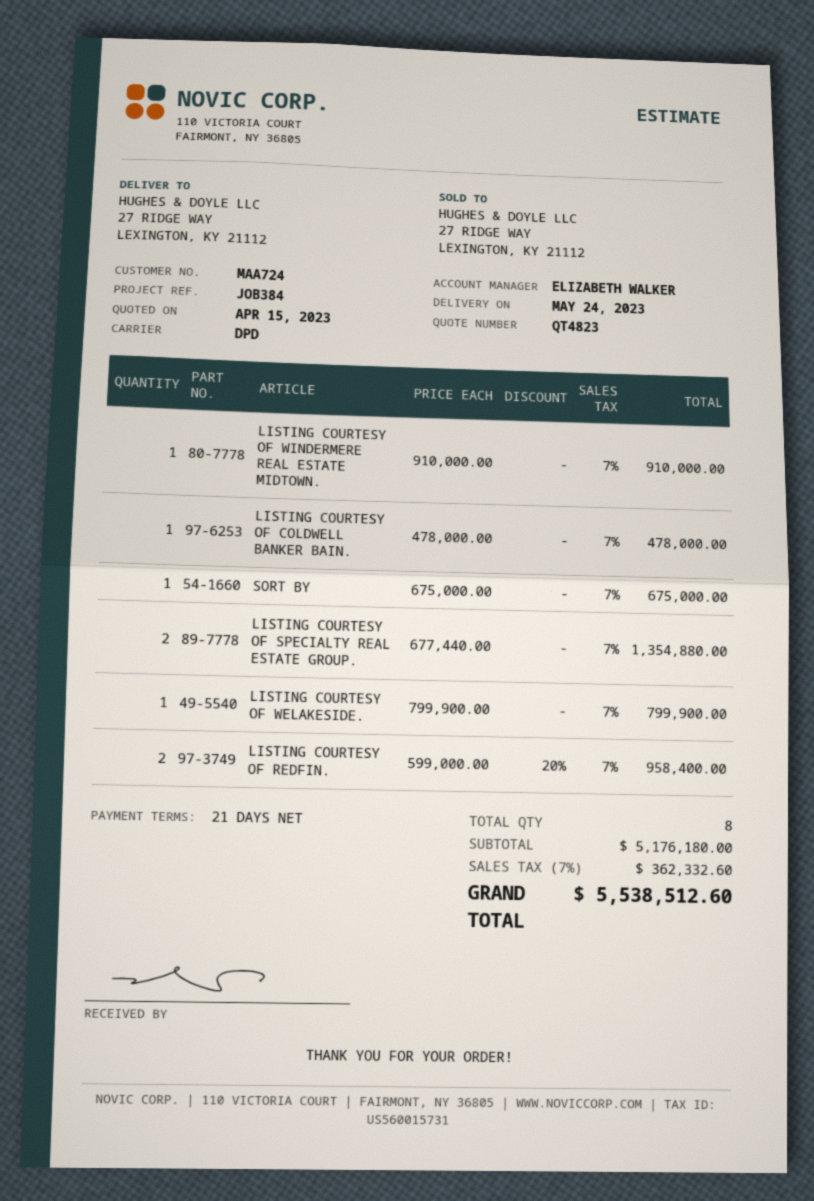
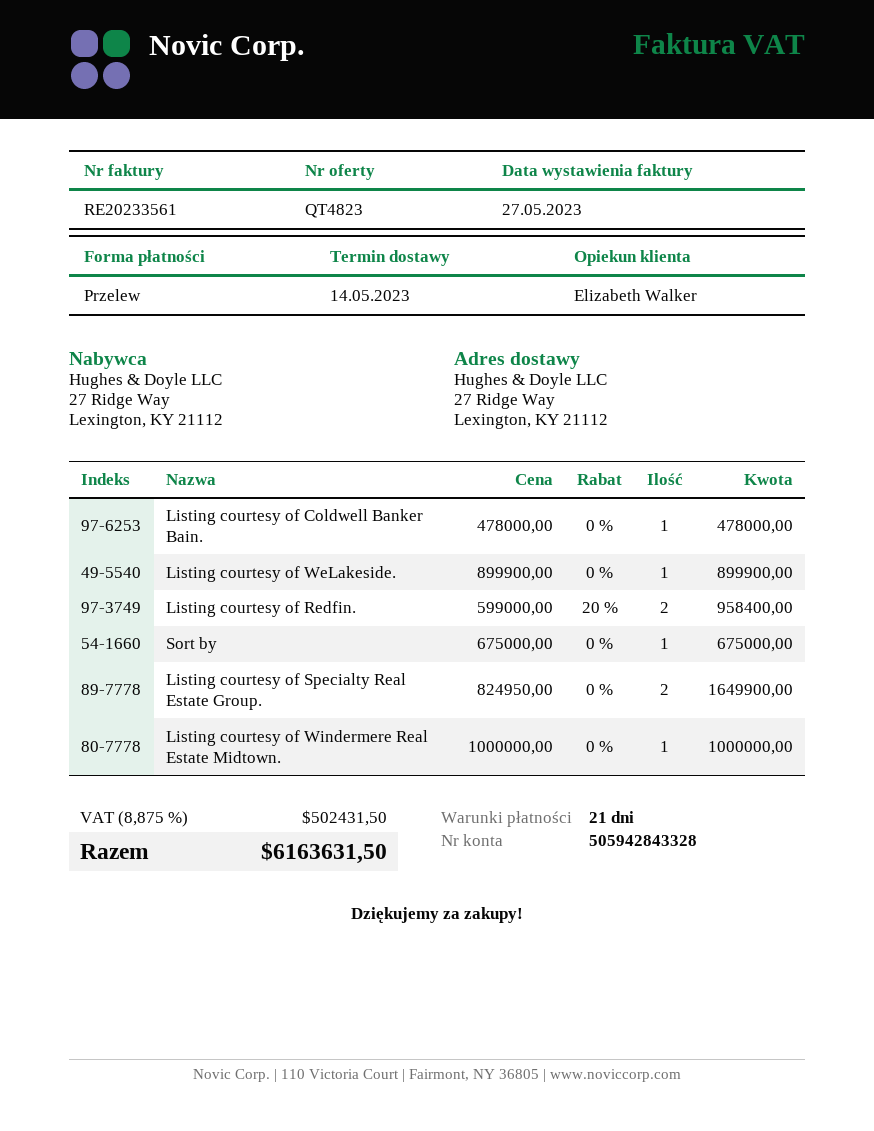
delivery date: 2023-05-24 -> 2023-05-14
LISTING COURTESY OF WINDERMERE REAL ESTATE MIDTOWN.: 1 x 910000.00 = 910000.00 -> 1 x 1000000.00 = 1000000.00
LISTING COURTESY OF SPECIALTY REAL ESTATE GROUP.: 2 x 677440.00 = 1354880.00 -> 2 x 824950.00 = 1649900.00
LISTING COURTESY OF WELAKESIDE.: 1 x 799900.00 = 799900.00 -> 1 x 899900.00 = 899900.00
tax: 7% = 362332.60 -> 8.875% = 502431.50
total: 5538512.60 -> 6163631.50

